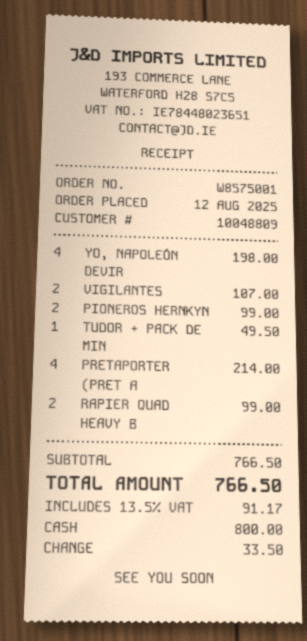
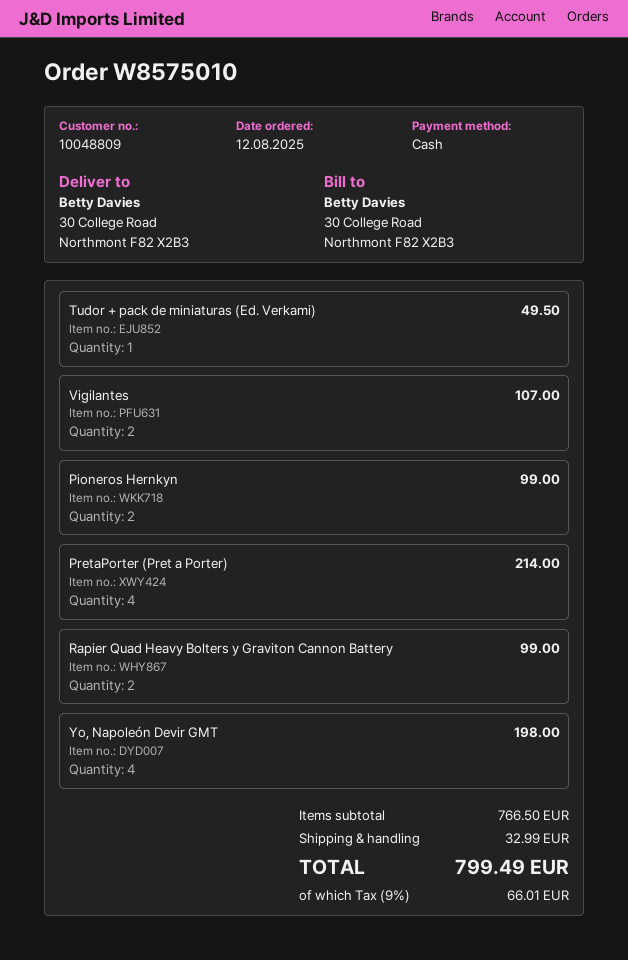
order number: W8575001 -> W8575010
shipping: none -> 32.99
tax: 13.5% = 91.17 -> 9% = 66.01
total: 766.50 -> 799.49

